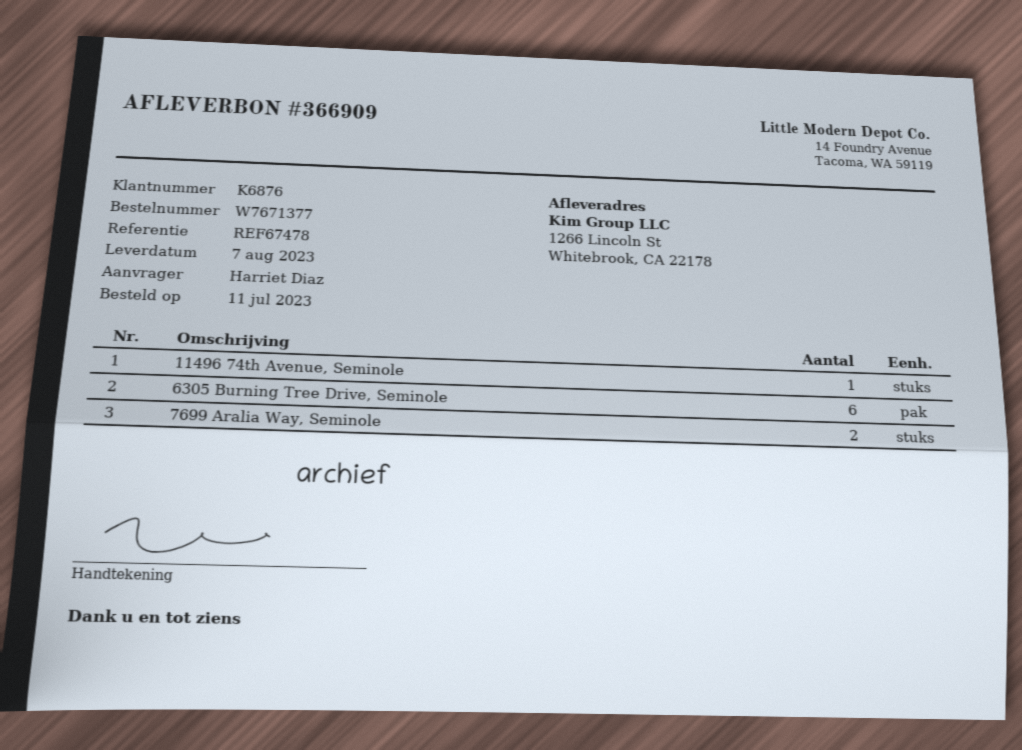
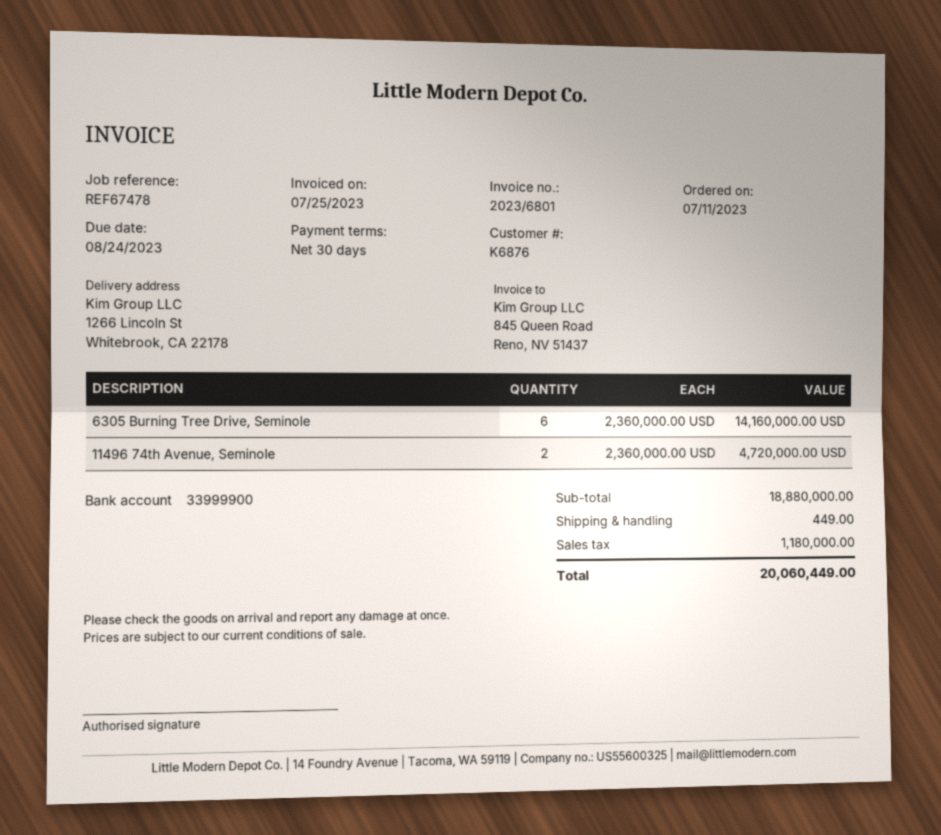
11496 74th Avenue, Seminole: 1 -> 2
7699 Aralia Way, Seminole: 2 -> none

